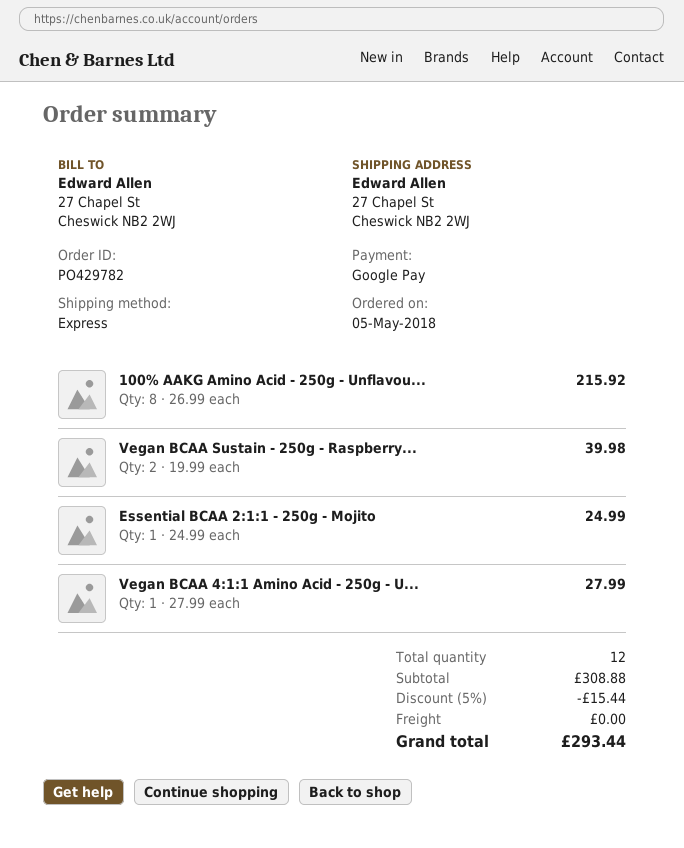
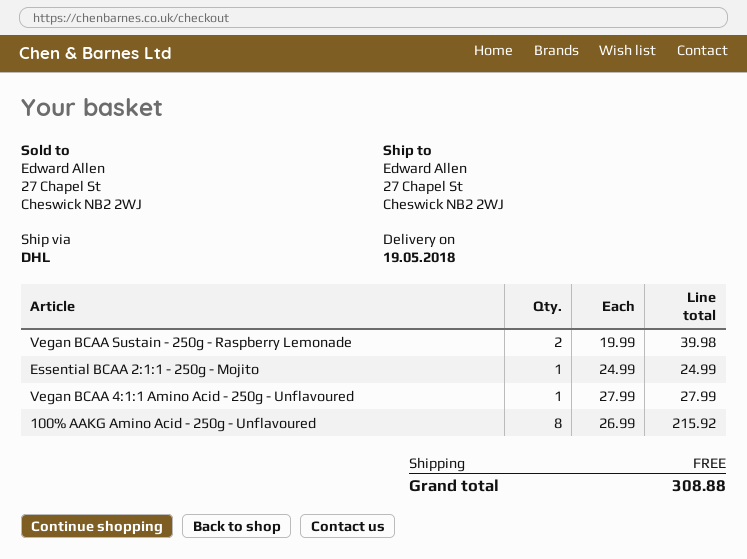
shipping method: express -> DHL
discount: 5% = 15.44 -> none
total: 293.44 -> 308.88

